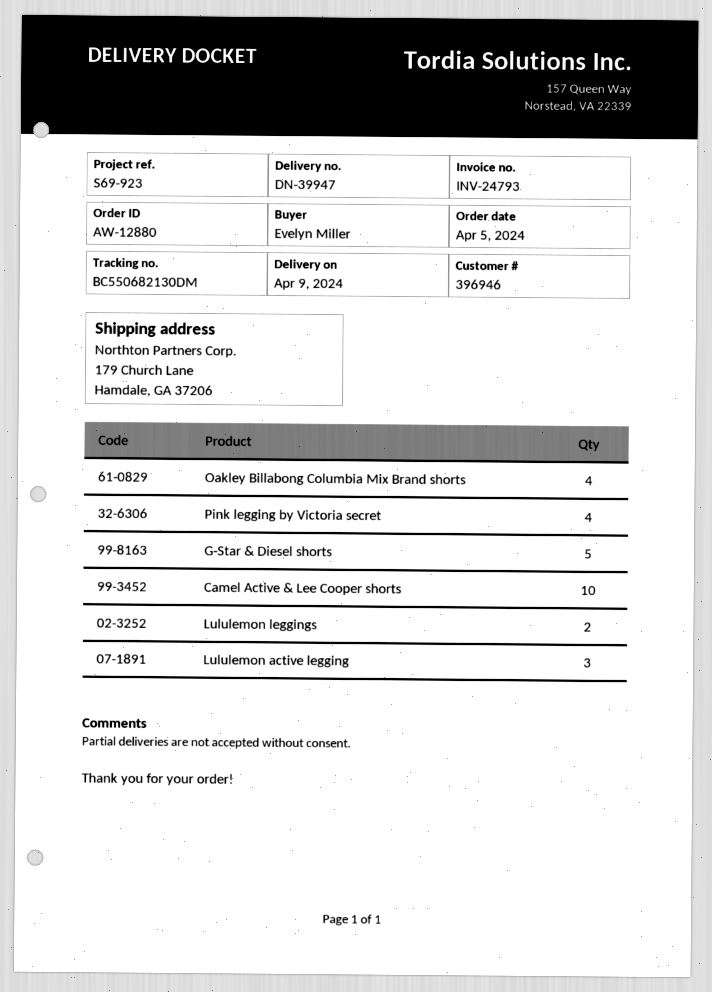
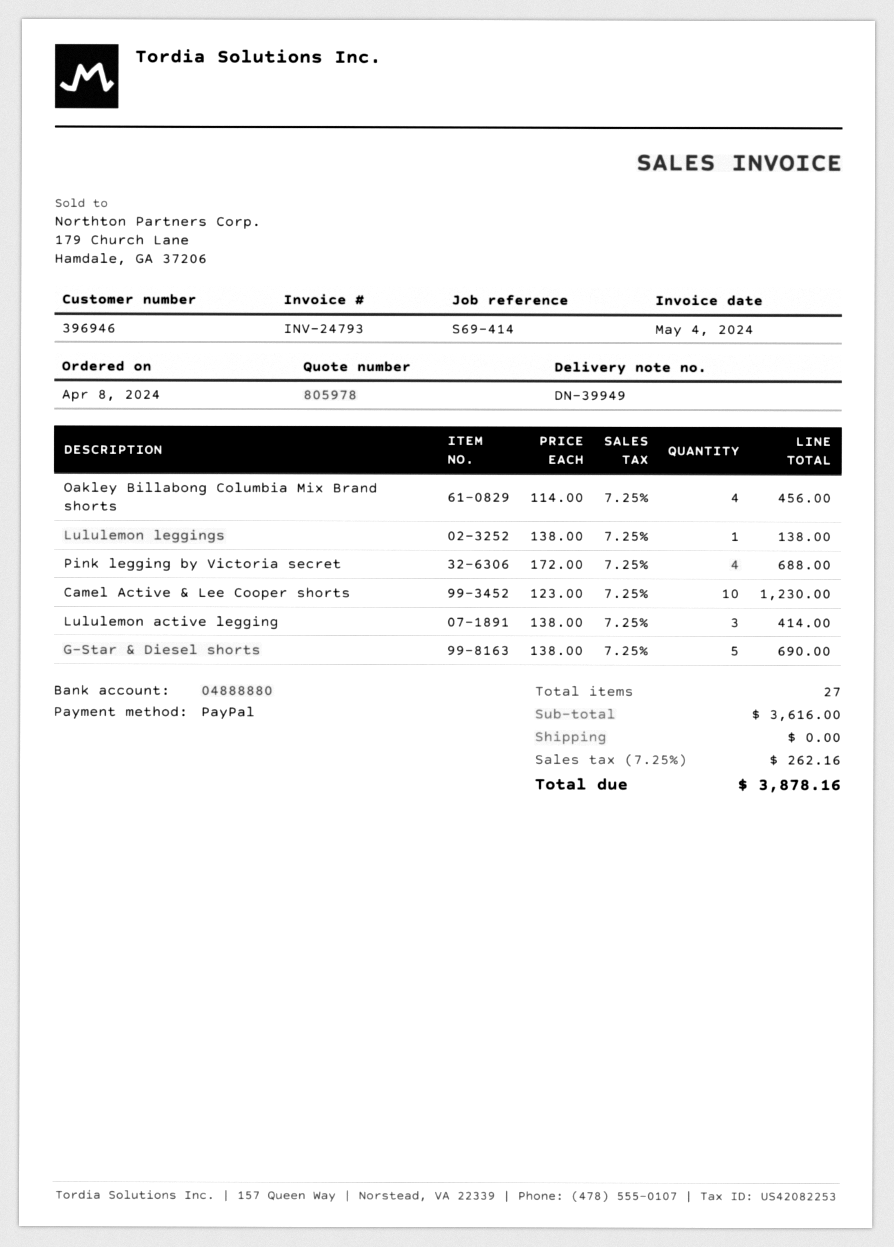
order date: 2024-04-05 -> 2024-04-08
delivery note number: DN-39947 -> DN-39949
reference: S69-923 -> S69-414
Lululemon leggings: 2 -> 1

